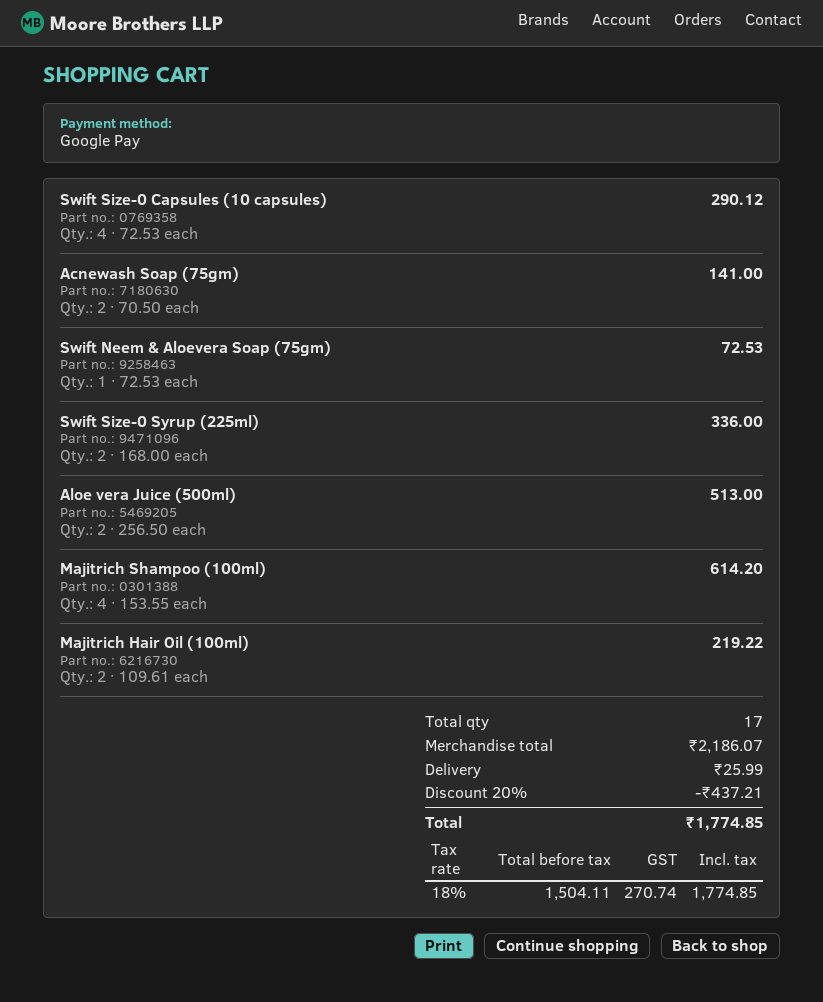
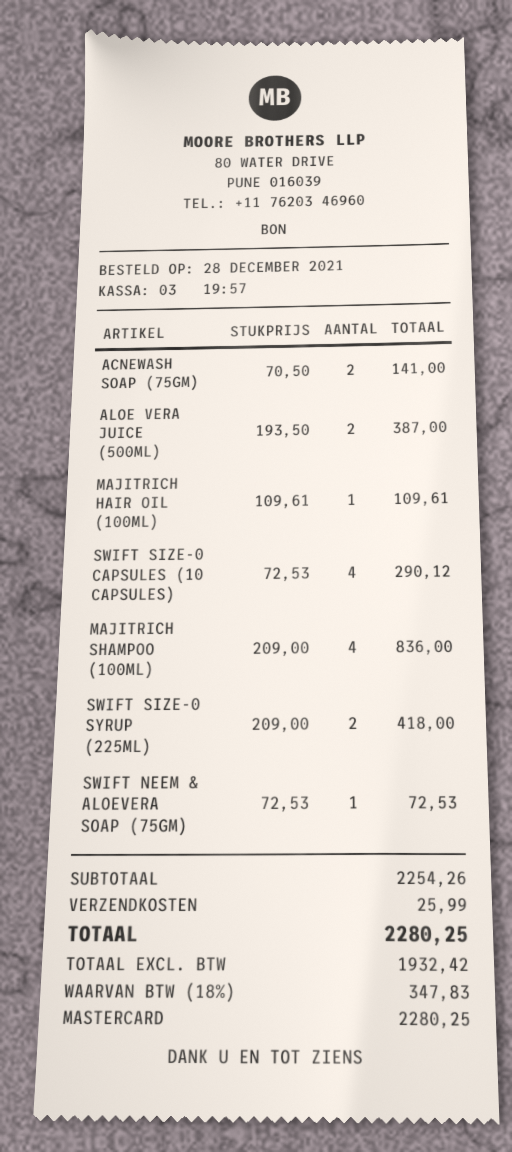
payment method: Google Pay -> Mastercard
Swift Size-0 Syrup (225ml): 2 x 168.00 = 336.00 -> 2 x 209.00 = 418.00
Aloe vera Juice (500ml): 2 x 256.50 = 513.00 -> 2 x 193.50 = 387.00
Majitrich Shampoo (100ml): 4 x 153.55 = 614.20 -> 4 x 209.00 = 836.00
Majitrich Hair Oil (100ml): 2 x 109.61 = 219.22 -> 1 x 109.61 = 109.61
subtotal: 2186.07 -> 2254.26
discount: 20% = 437.21 -> none
net: 1504.11 -> 1932.42
tax: 18% = 270.74 -> 18% = 347.83
total: 1774.85 -> 2280.25

